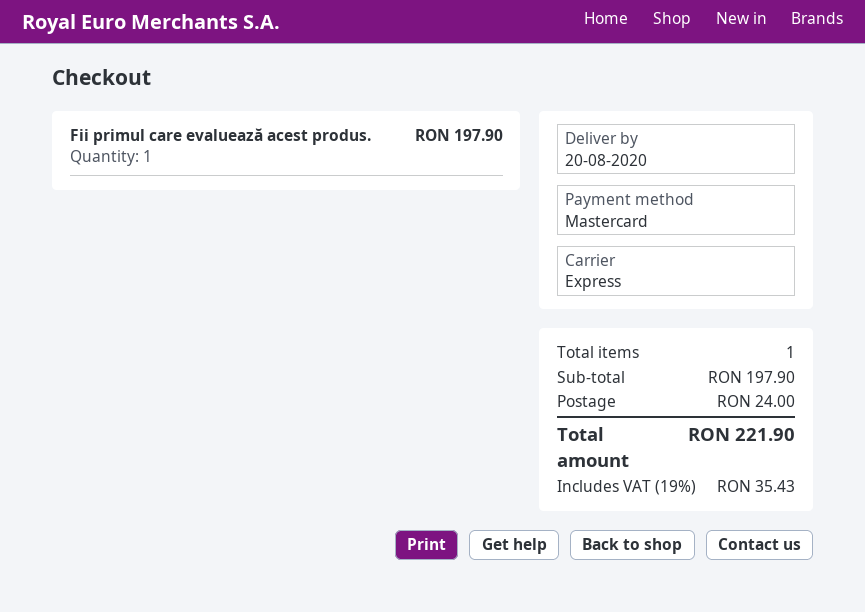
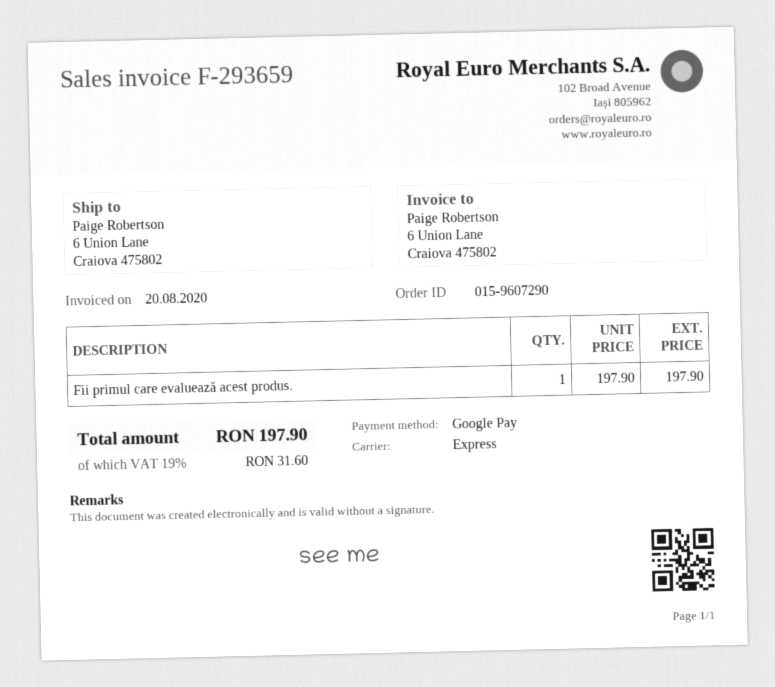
payment method: Mastercard -> Google Pay
shipping: 24.00 -> none
tax: 19% = 35.43 -> 19% = 31.60
total: 221.90 -> 197.90

